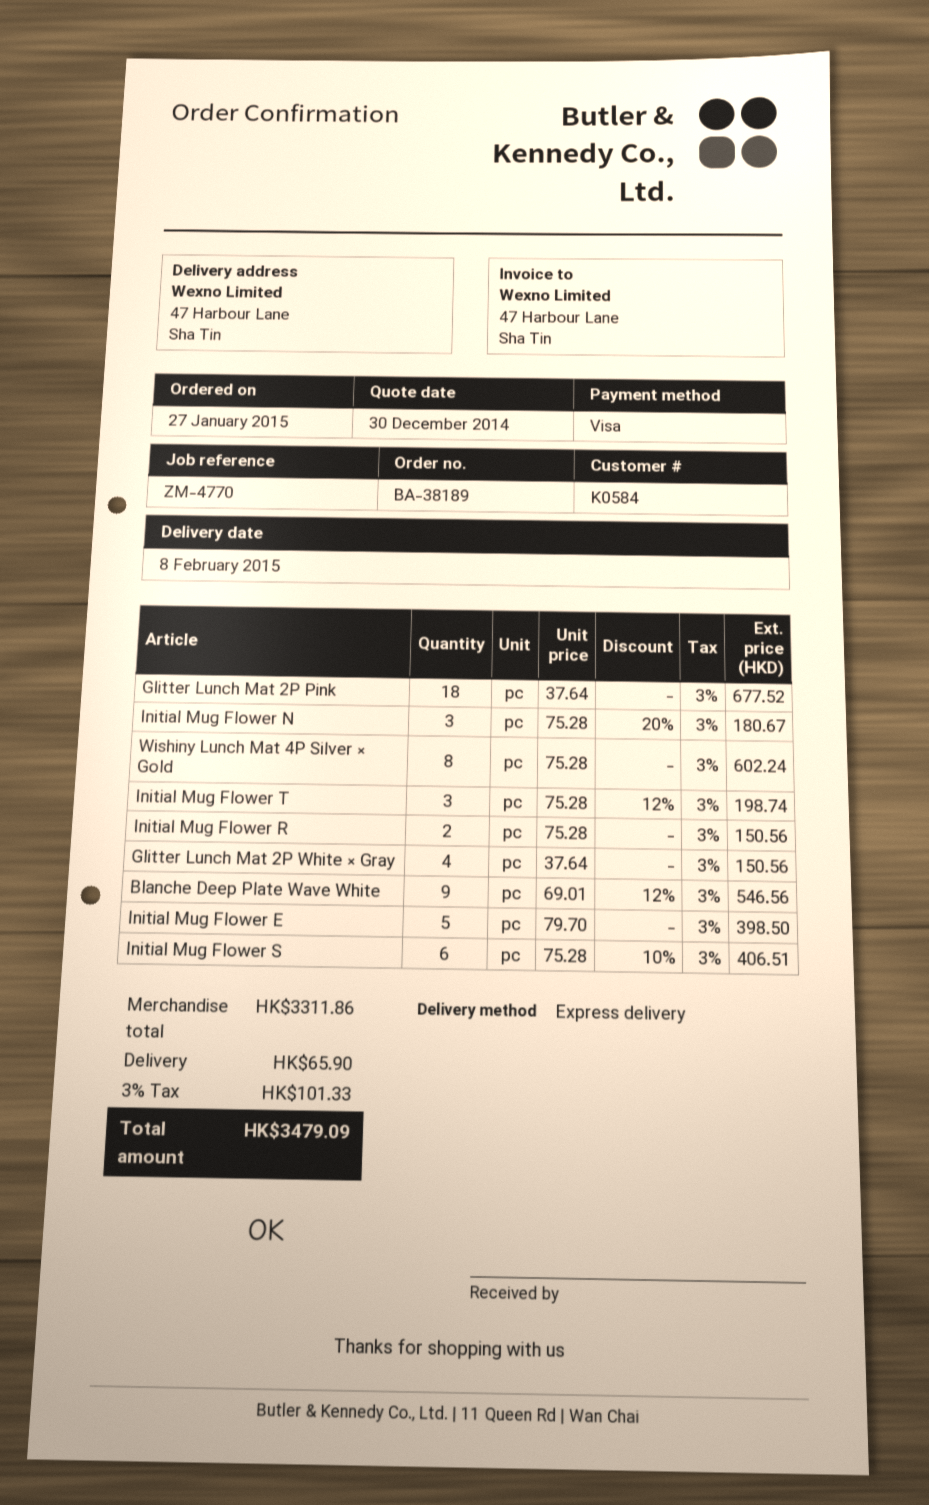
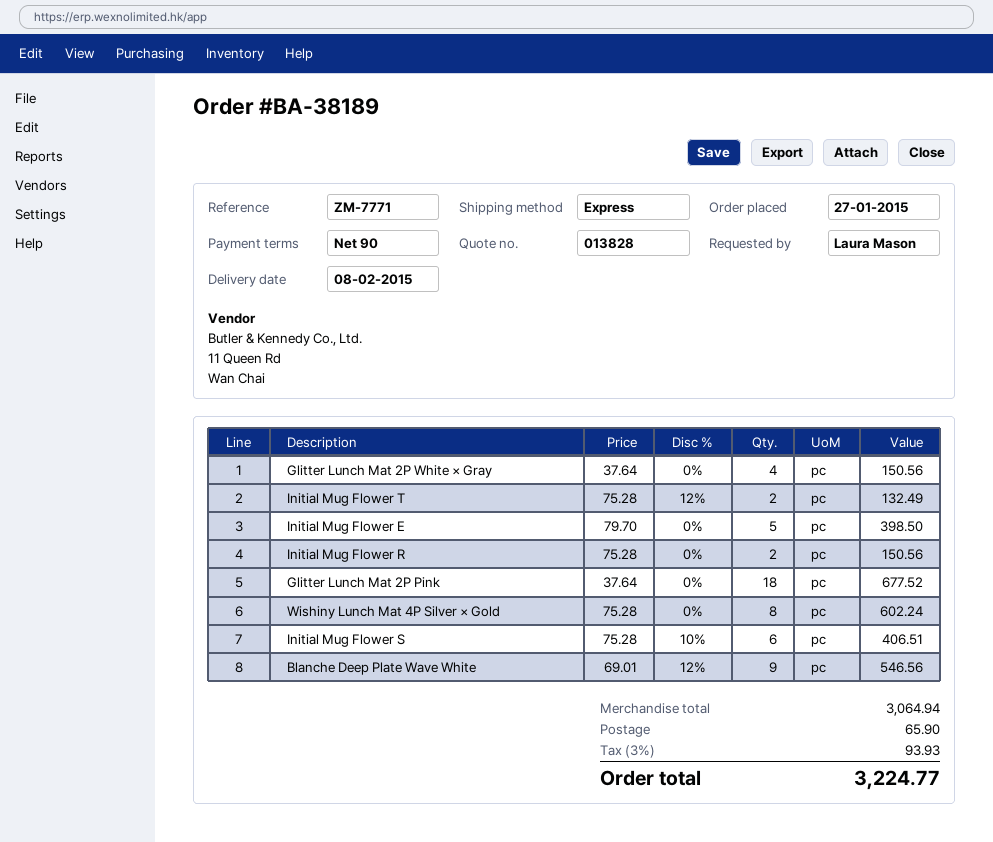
reference: ZM-4770 -> ZM-7771
Initial Mug Flower N: 3 x 75.28 - 20% = 180.67 -> none
Initial Mug Flower T: 3 x 75.28 - 12% = 198.74 -> 2 x 75.28 - 12% = 132.49
subtotal: 3311.86 -> 3064.94
tax: 3% = 101.33 -> 3% = 93.93
total: 3479.09 -> 3224.77

